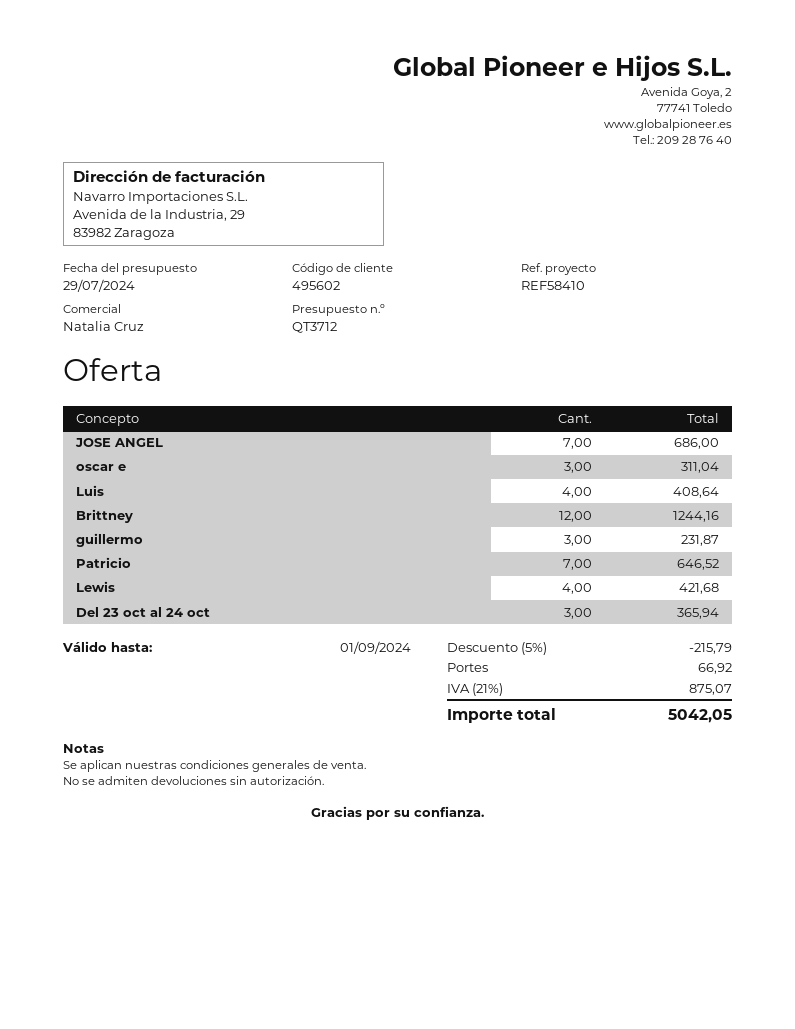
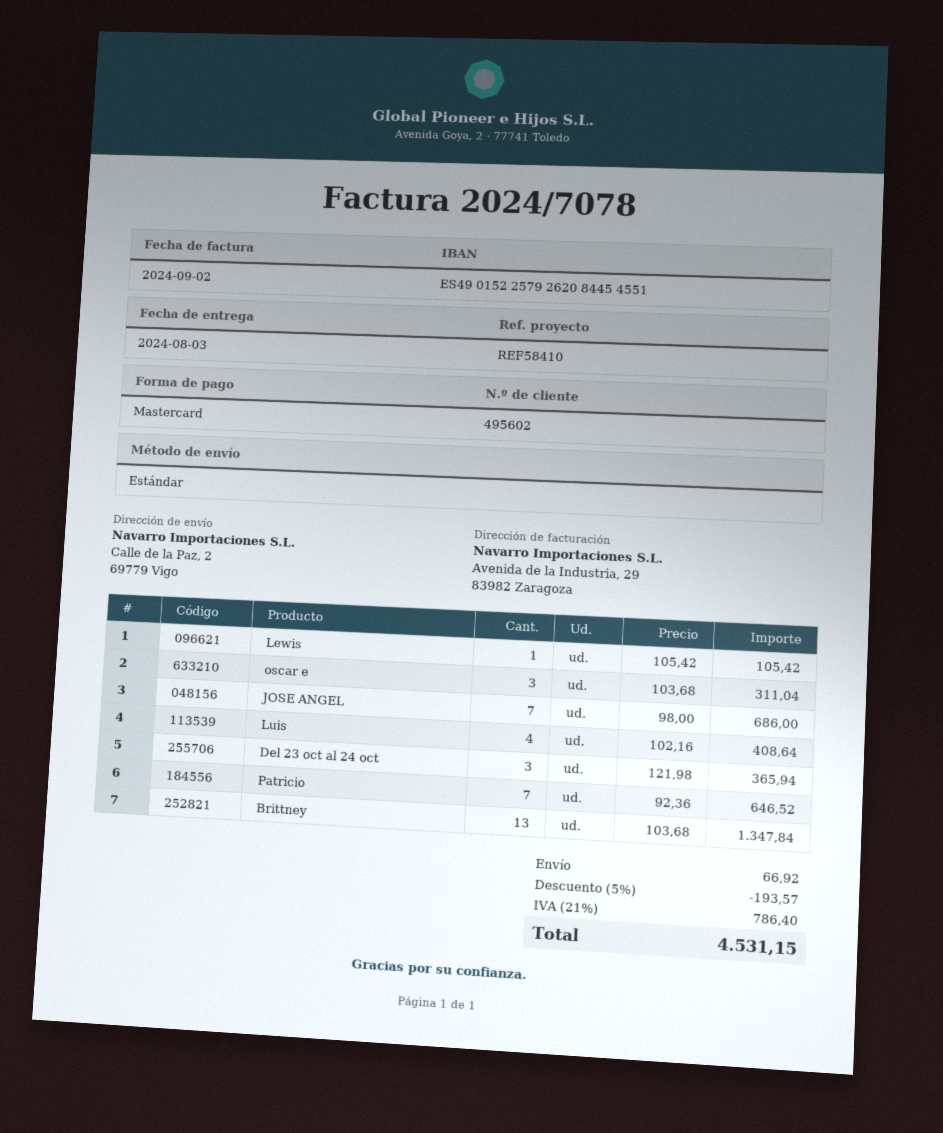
Brittney: 12 for 1244.16 -> 13 for 1347.84
guillermo: 3 for 231.87 -> none
Lewis: 4 for 421.68 -> 1 for 105.42
discount: 5% = 215.79 -> 5% = 193.57
tax: 21% = 875.07 -> 21% = 786.40
total: 5042.05 -> 4531.15

